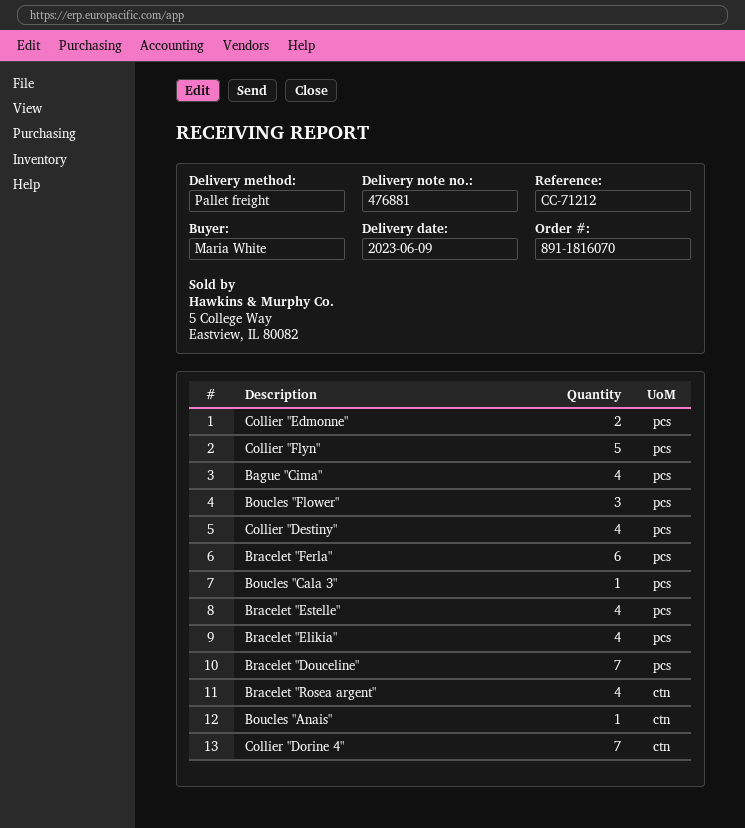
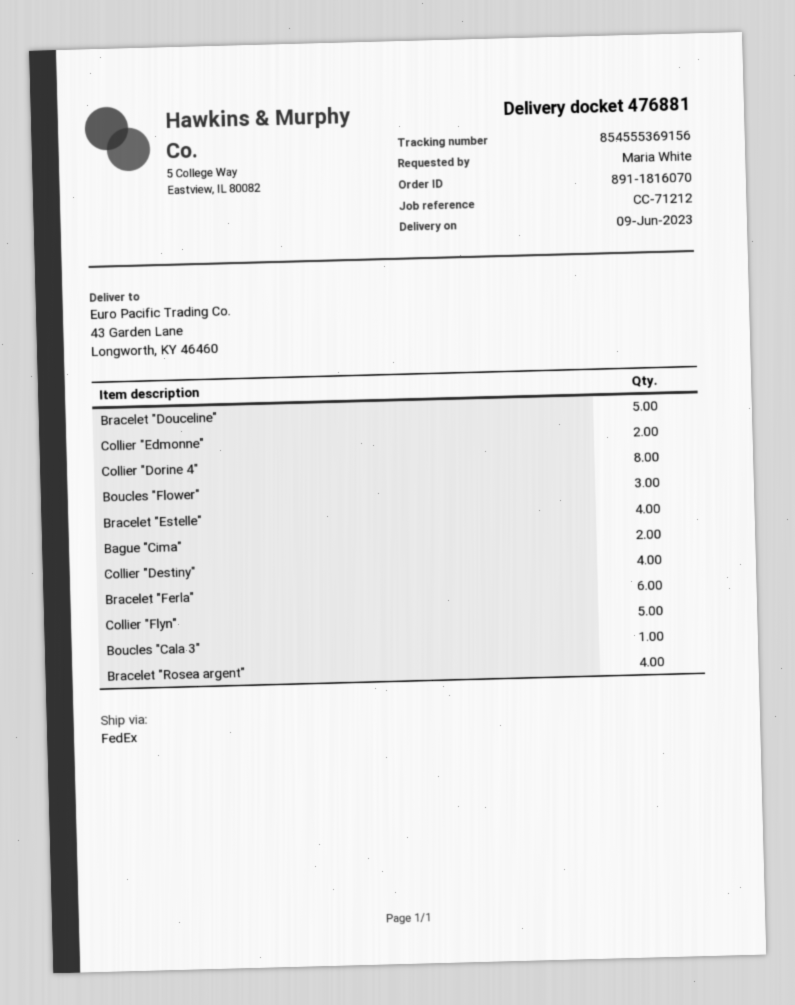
shipping method: pallet freight -> FedEx
Bague "Cima": 4 -> 2
Bracelet "Elikia": 4 -> none
Bracelet "Douceline": 7 -> 5
Boucles "Anais": 1 -> none
Collier "Dorine 4": 7 -> 8

